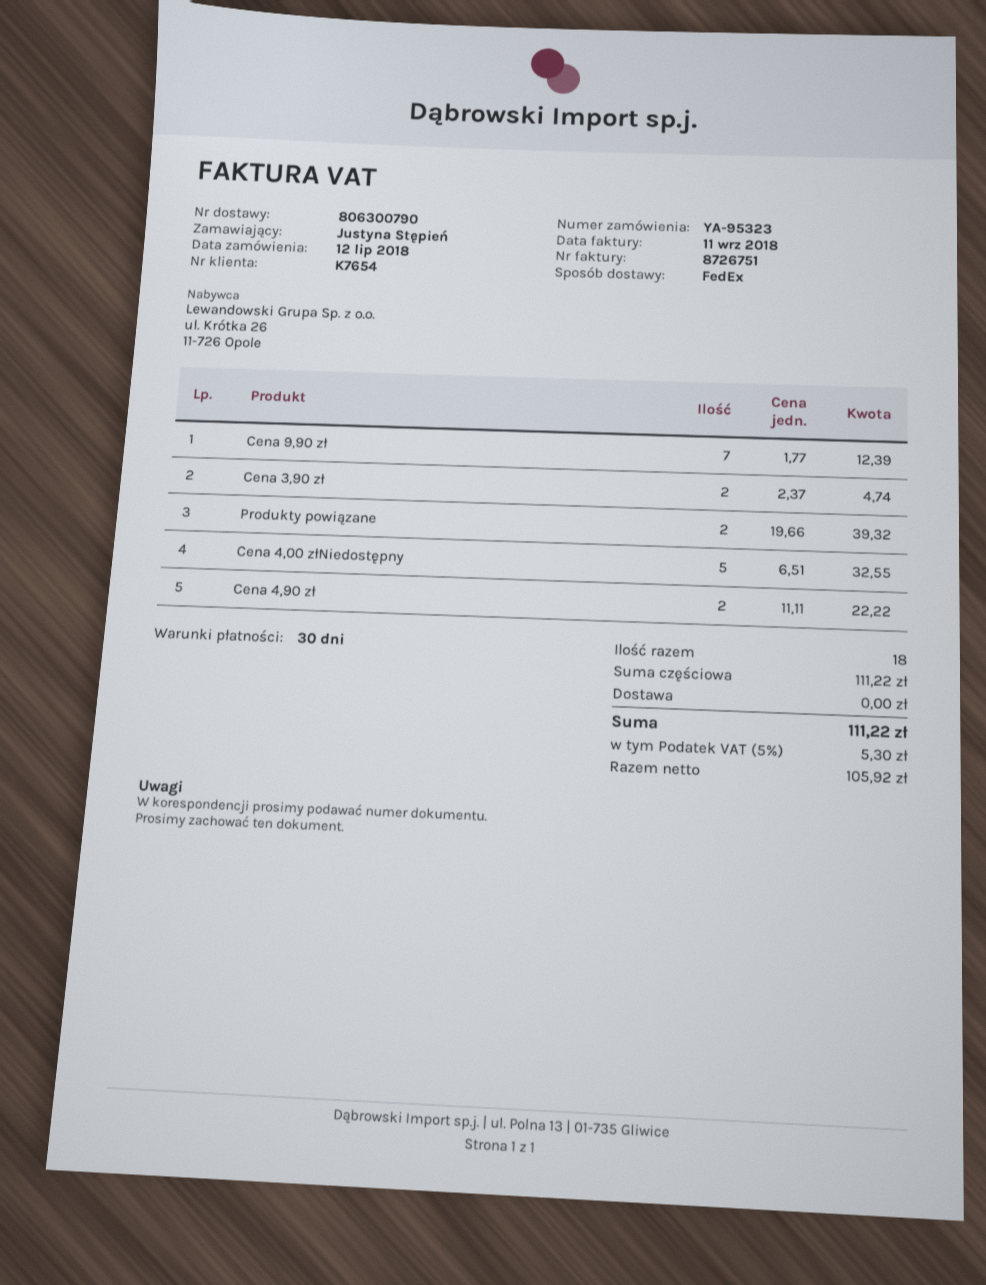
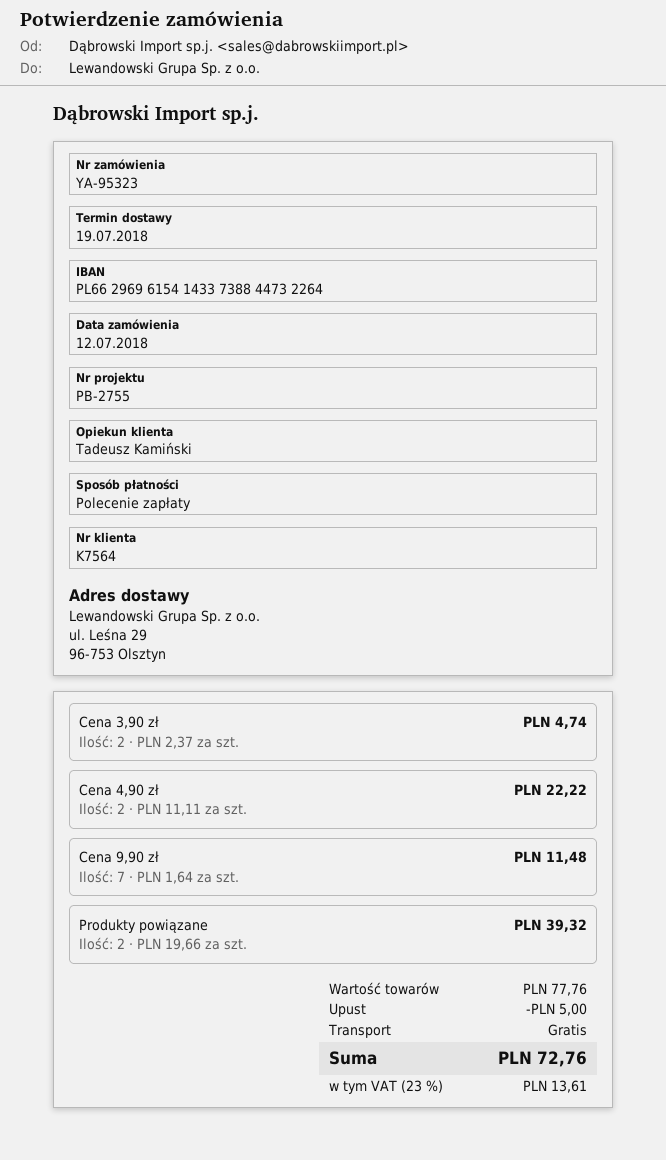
customer number: K7654 -> K7564
Cena 9,90 zł: 7 x 1.77 = 12.39 -> 7 x 1.64 = 11.48
Cena 4,00 złNiedostępny: 5 x 6.51 = 32.55 -> none
subtotal: 111.22 -> 77.76
discount: none -> 5.00
tax: 5% = 5.30 -> 23% = 13.61
total: 111.22 -> 72.76

